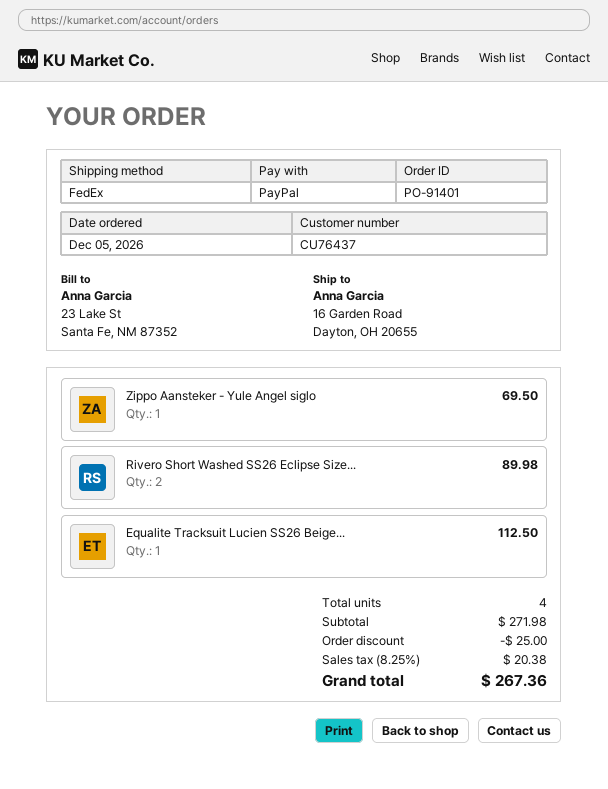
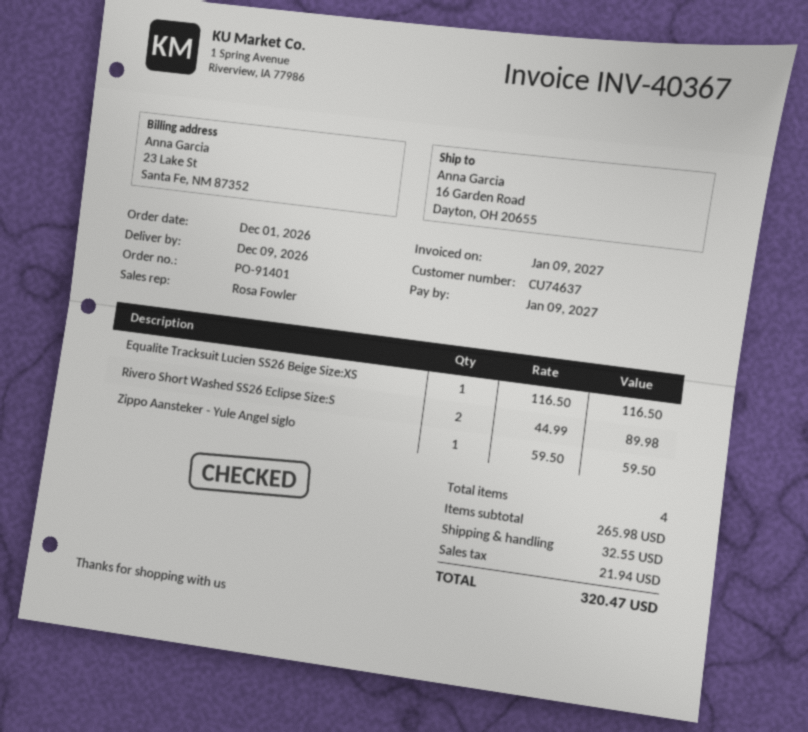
order date: 2026-12-05 -> 2026-12-01
customer number: CU76437 -> CU74637
Zippo Aansteker - Yule Angel siglo: 1 for 69.50 -> 1 for 59.50
Equalite Tracksuit Lucien SS26 Beige...: 1 for 112.50 -> 1 for 116.50
subtotal: 271.98 -> 265.98
discount: 25.00 -> none
shipping: none -> 32.55
tax: 20.38 -> 21.94
total: 267.36 -> 320.47

